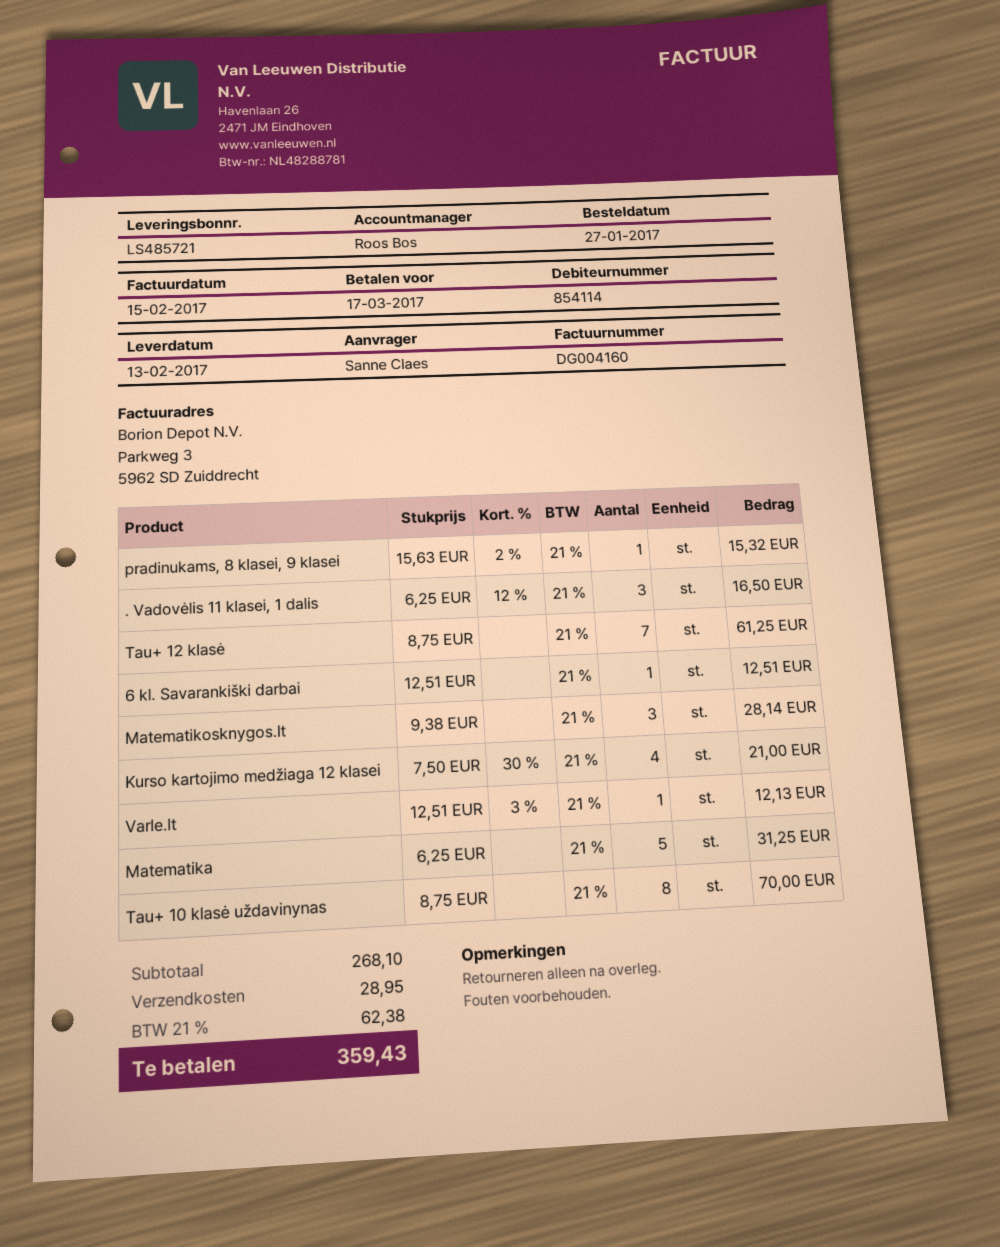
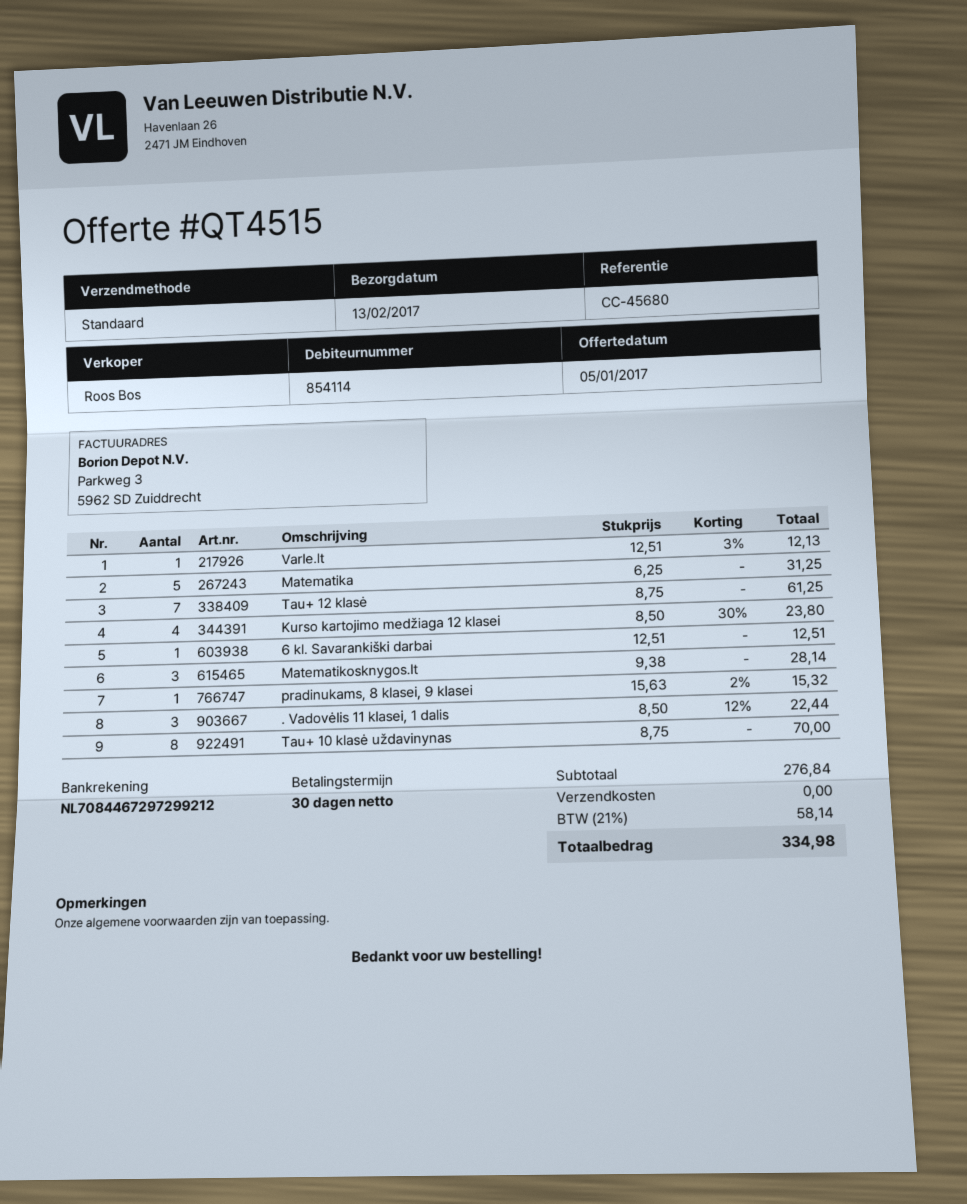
. Vadovėlis 11 klasei, 1 dalis: 3 x 6.25 - 12% = 16.50 -> 3 x 8.50 - 12% = 22.44
Kurso kartojimo medžiaga 12 klasei: 4 x 7.50 - 30% = 21.00 -> 4 x 8.50 - 30% = 23.80
subtotal: 268.10 -> 276.84
shipping: 28.95 -> 0.00
tax: 21% = 62.38 -> 21% = 58.14
total: 359.43 -> 334.98

